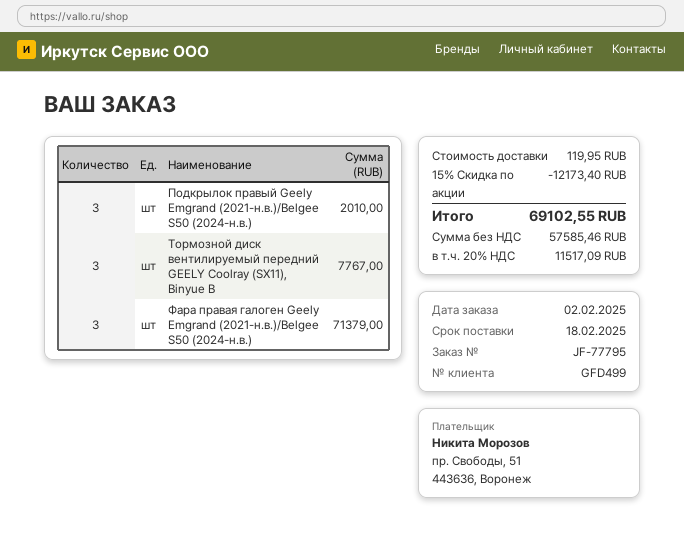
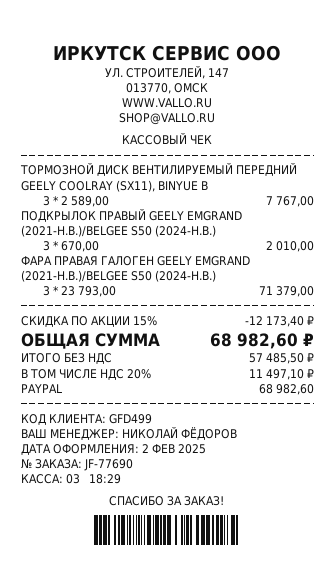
order number: JF-77795 -> JF-77690
shipping: 119.95 -> none
net: 57585.46 -> 57485.50
tax: 20% = 11517.09 -> 20% = 11497.10
total: 69102.55 -> 68982.60

